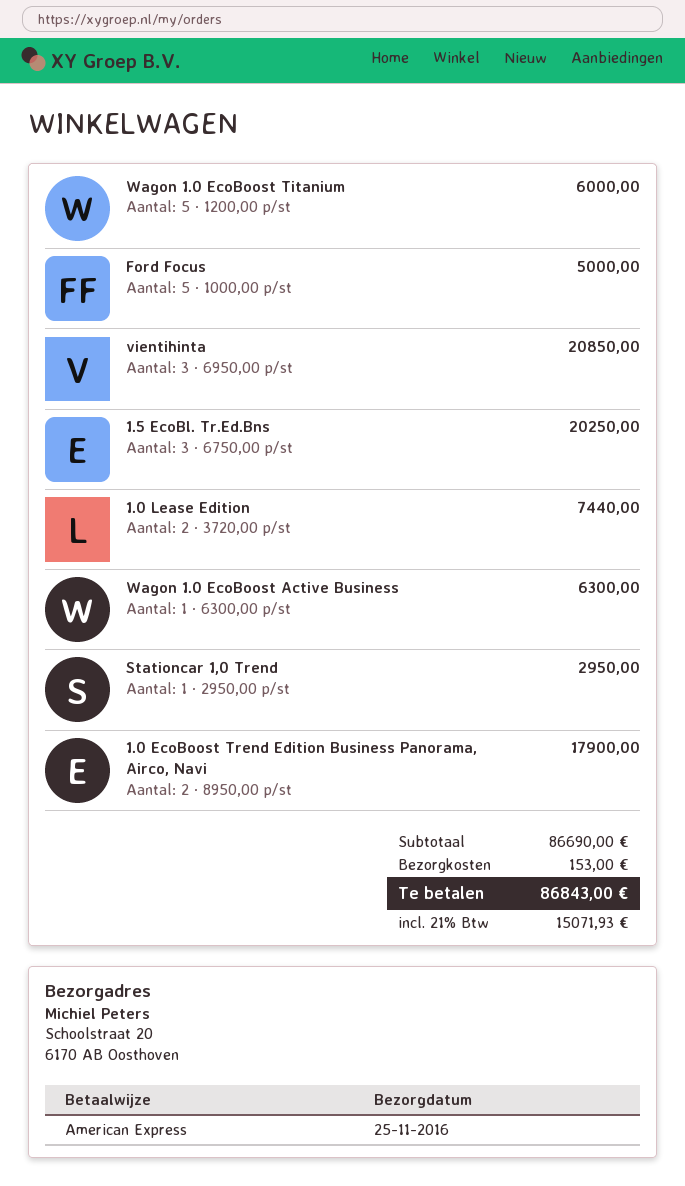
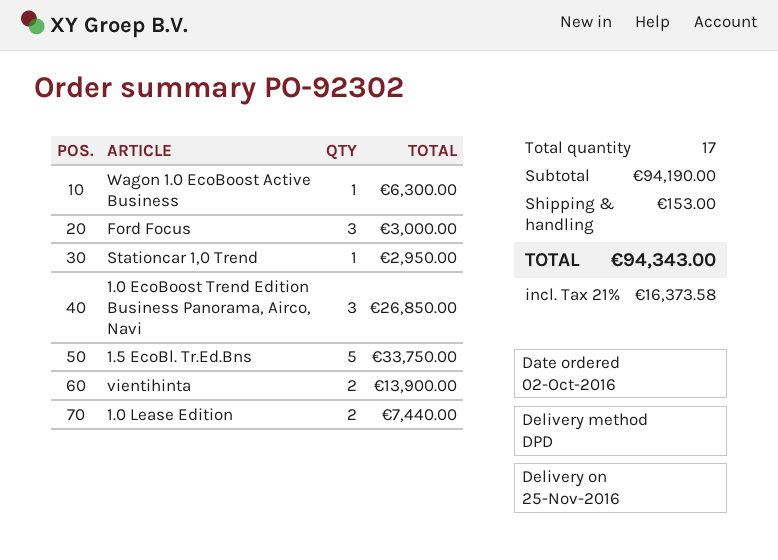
Wagon 1.0 EcoBoost Titanium: 5 for 6000.00 -> none
Ford Focus: 5 for 5000.00 -> 3 for 3000.00
vientihinta: 3 for 20850.00 -> 2 for 13900.00
1.5 EcoBl. Tr.Ed.Bns: 3 for 20250.00 -> 5 for 33750.00
1.0 EcoBoost Trend Edition Business Panorama, Airco, Navi: 2 for 17900.00 -> 3 for 26850.00
subtotal: 86690.00 -> 94190.00
tax: 21% = 15071.93 -> 21% = 16373.58
total: 86843.00 -> 94343.00

